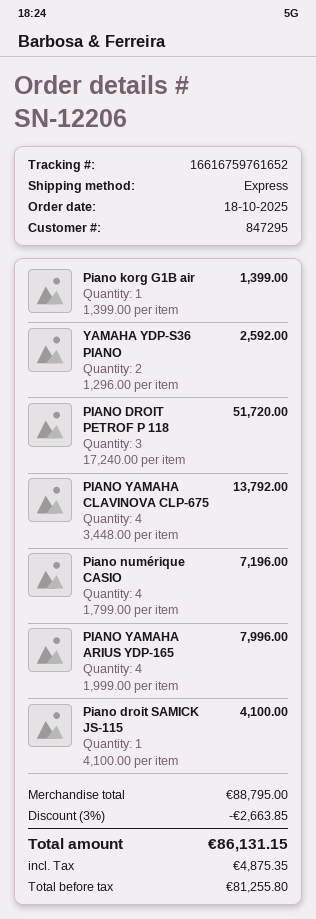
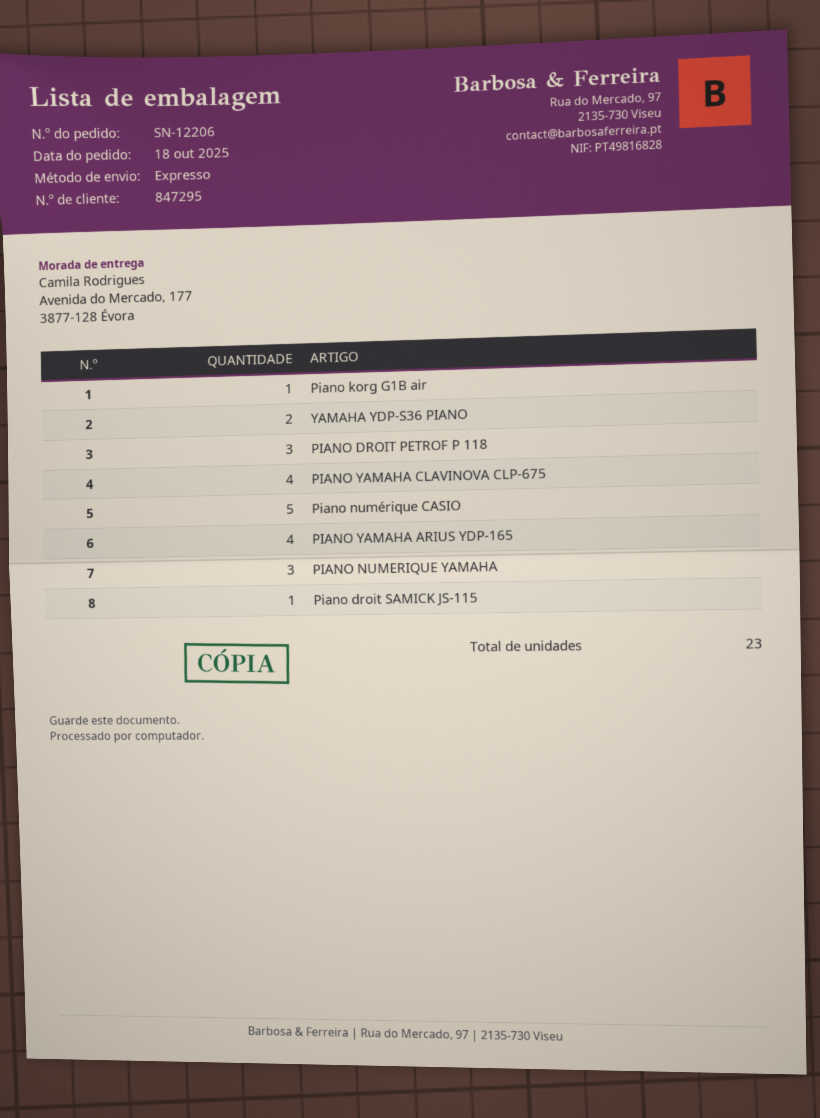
Piano numérique CASIO: 4 -> 5
PIANO NUMERIQUE YAMAHA: none -> 3

